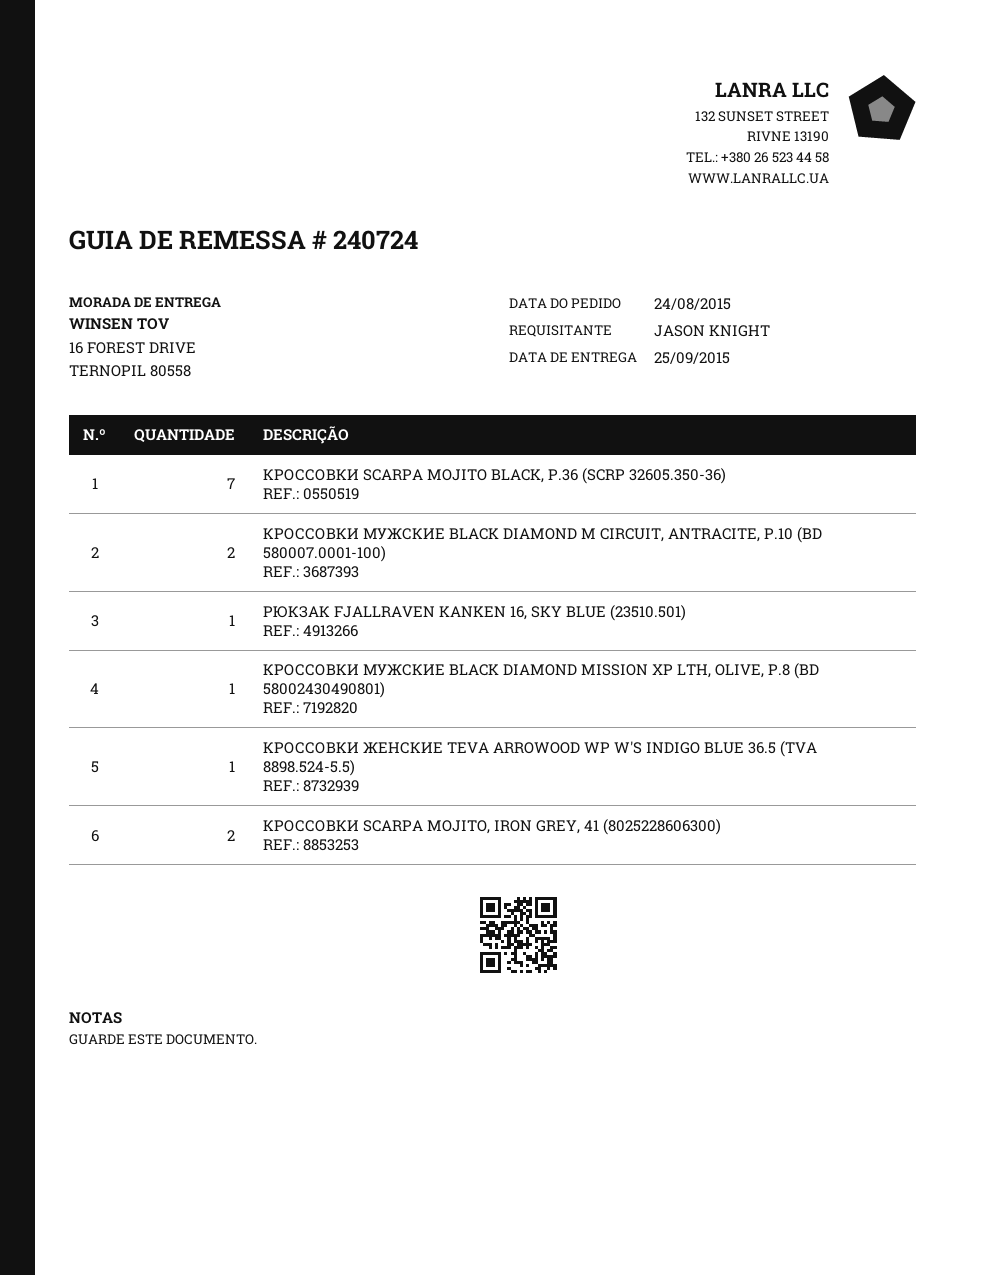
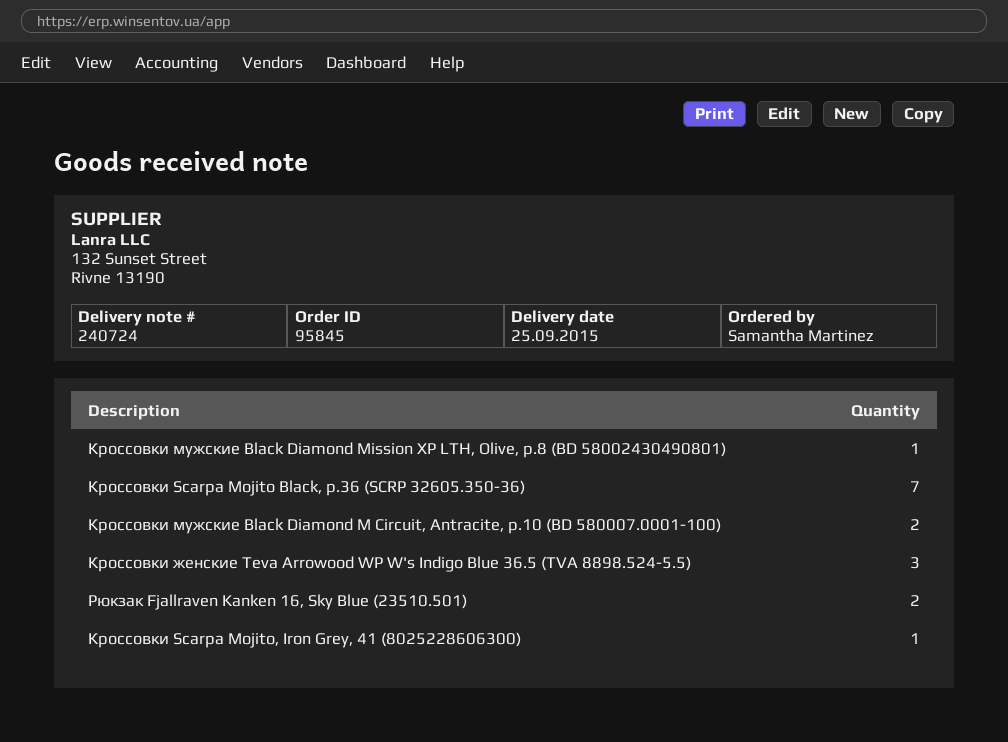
ordered by: JASON KNIGHT -> Samantha Martinez
РЮКЗАК FJALLRAVEN KANKEN 16, SKY BLUE (23510.501): 1 -> 2
КРОССОВКИ ЖЕНСКИЕ TEVA ARROWOOD WP W'S INDIGO BLUE 36.5 (TVA 8898.524-5.5): 1 -> 3
КРОССОВКИ SCARPA MOJITO, IRON GREY, 41 (8025228606300): 2 -> 1

